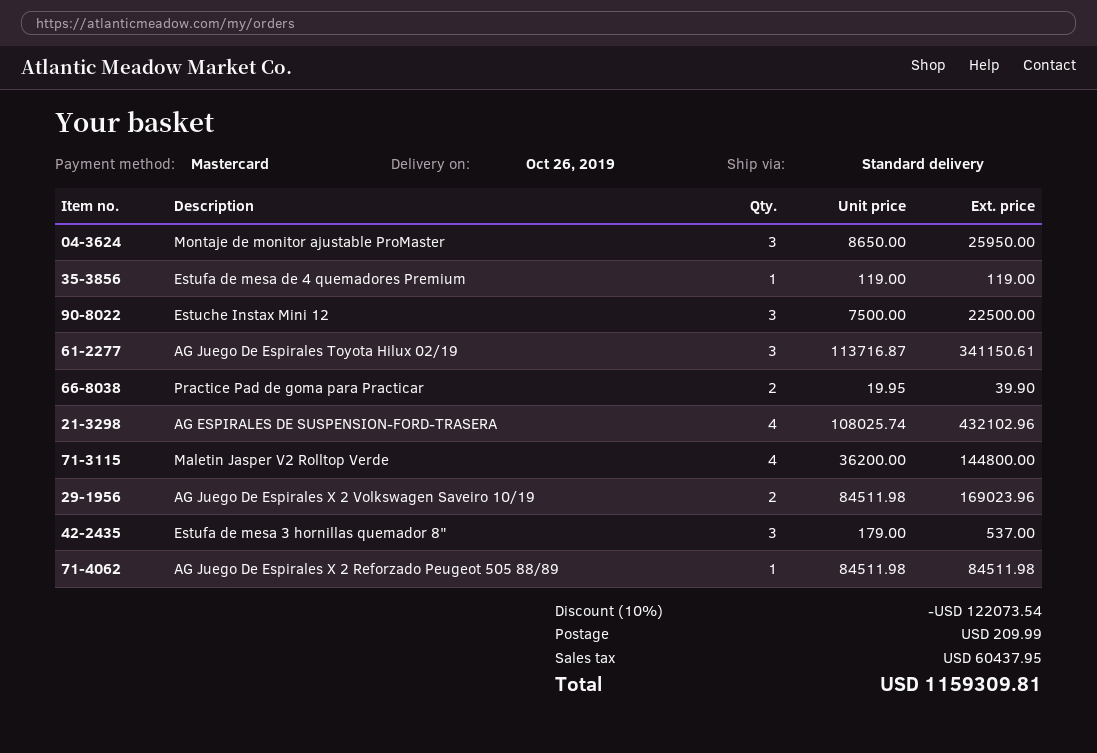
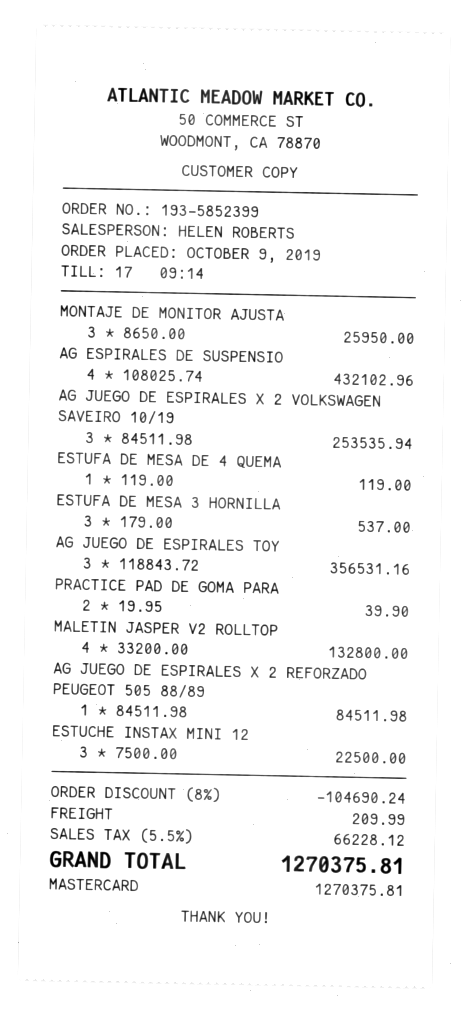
AG Juego De Espirales Toyota Hilux 02/19: 3 x 113716.87 = 341150.61 -> 3 x 118843.72 = 356531.16
Maletin Jasper V2 Rolltop Verde: 4 x 36200.00 = 144800.00 -> 4 x 33200.00 = 132800.00
AG Juego De Espirales X 2 Volkswagen Saveiro 10/19: 2 x 84511.98 = 169023.96 -> 3 x 84511.98 = 253535.94
discount: 10% = 122073.54 -> 8% = 104690.24
tax: 60437.95 -> 66228.12
total: 1159309.81 -> 1270375.81

